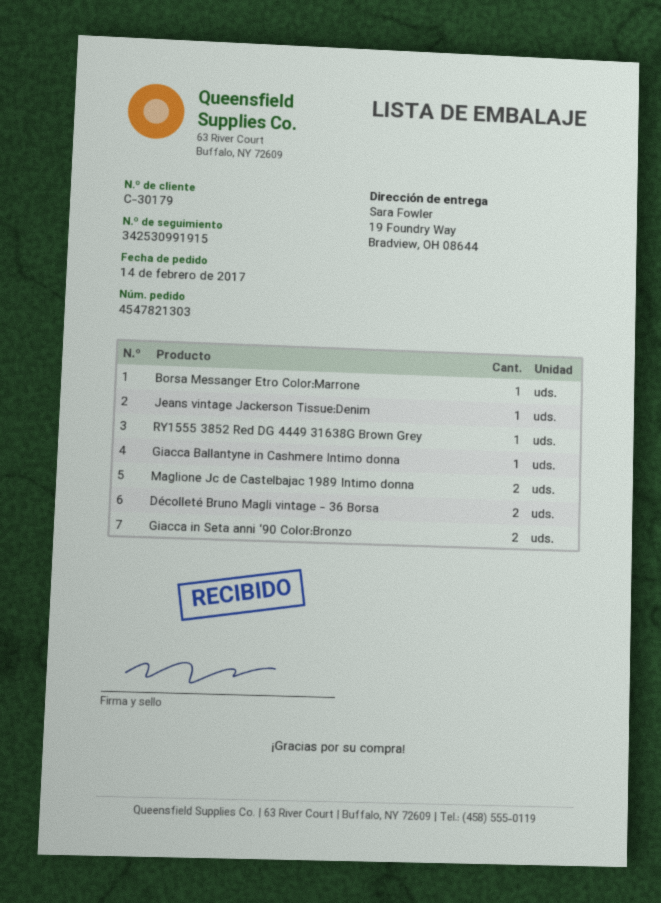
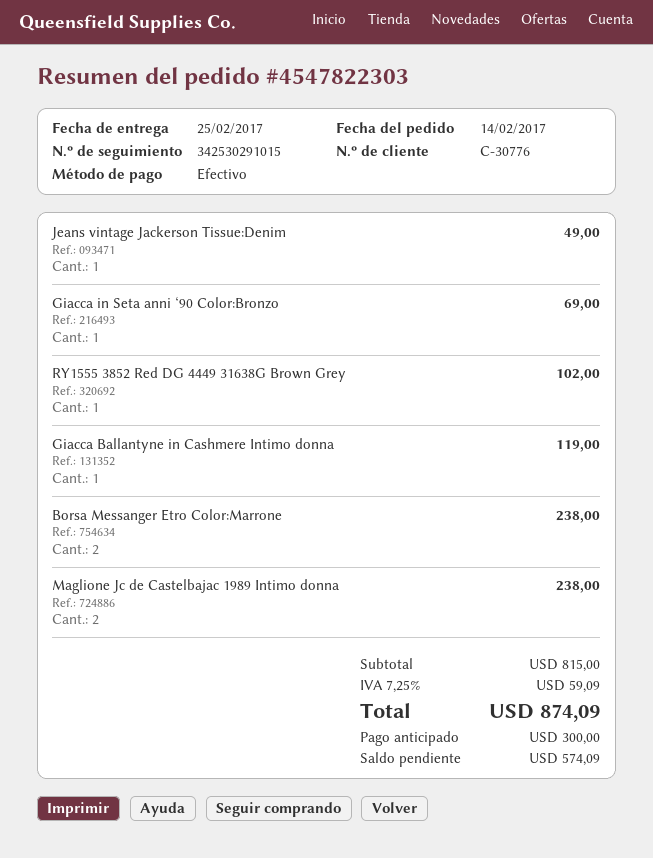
order number: 4547821303 -> 4547822303
customer number: C-30179 -> C-30776
tracking number: 342530991915 -> 342530291015
Borsa Messanger Etro Color:Marrone: 1 -> 2
Décolleté Bruno Magli vintage - 36 Borsa: 2 -> none
Giacca in Seta anni ‘90 Color:Bronzo: 2 -> 1

